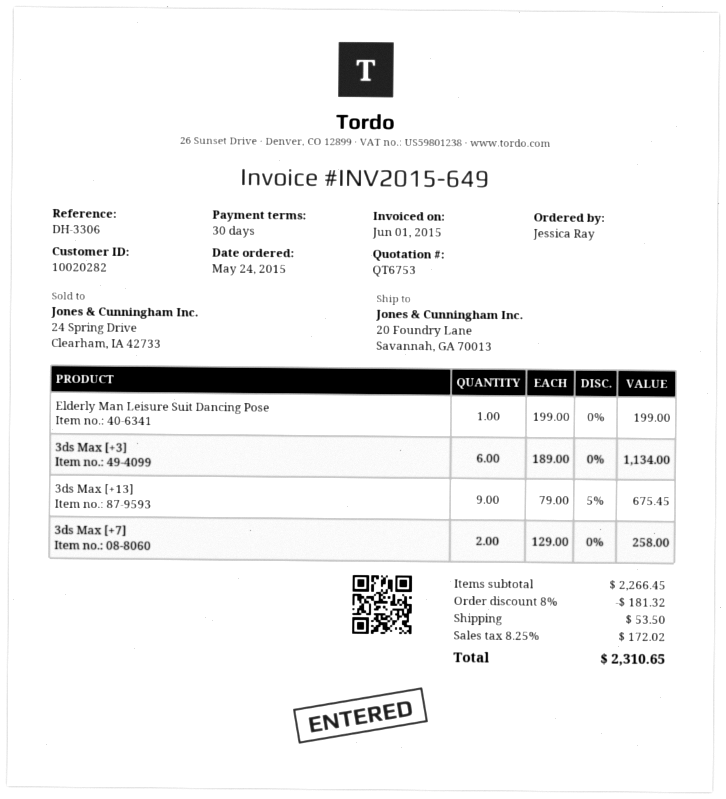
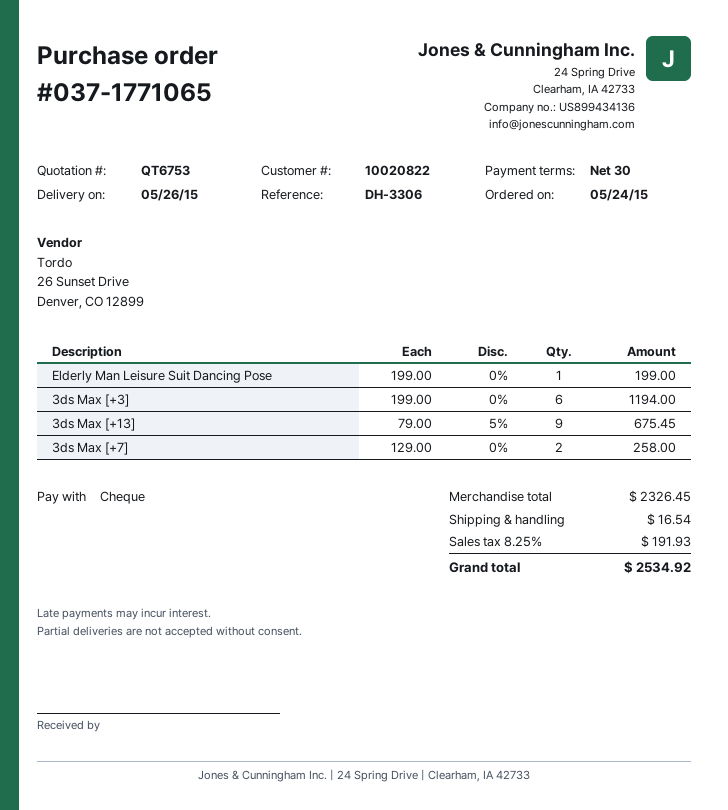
customer number: 10020282 -> 10020822
3ds Max [+3]: 6 x 189.00 = 1134.00 -> 6 x 199.00 = 1194.00
subtotal: 2266.45 -> 2326.45
discount: 8% = 181.32 -> none
shipping: 53.50 -> 16.54
tax: 8.25% = 172.02 -> 8.25% = 191.93
total: 2310.65 -> 2534.92

